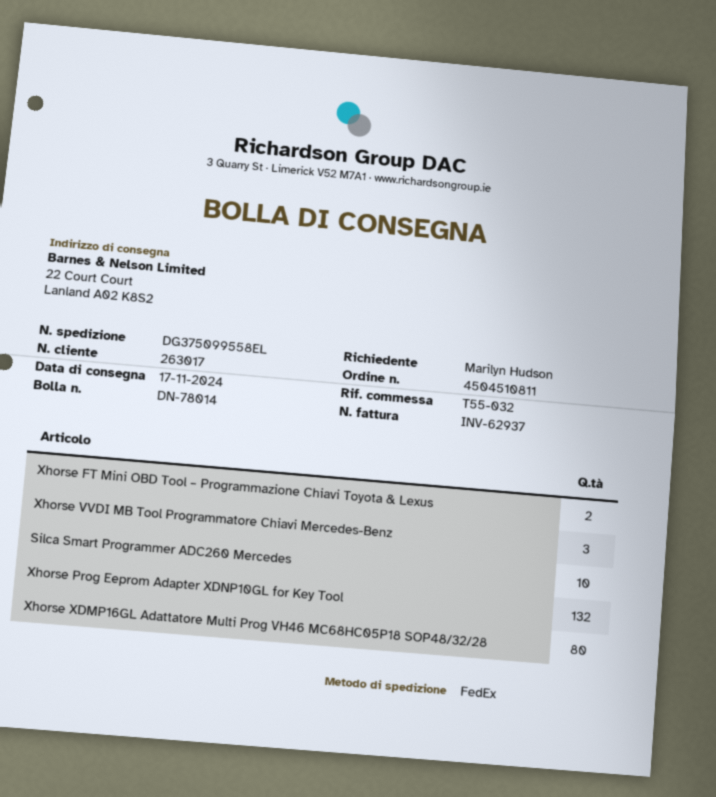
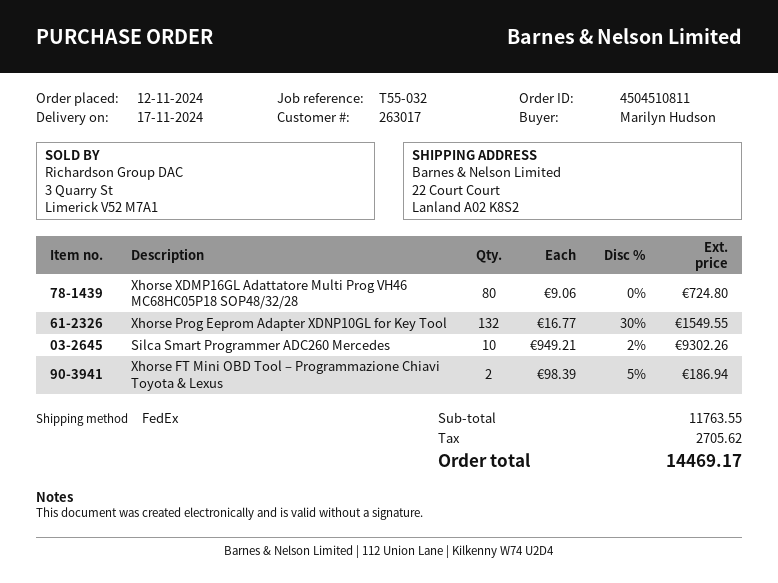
Xhorse VVDI MB Tool Programmatore Chiavi Mercedes-Benz: 3 -> none

